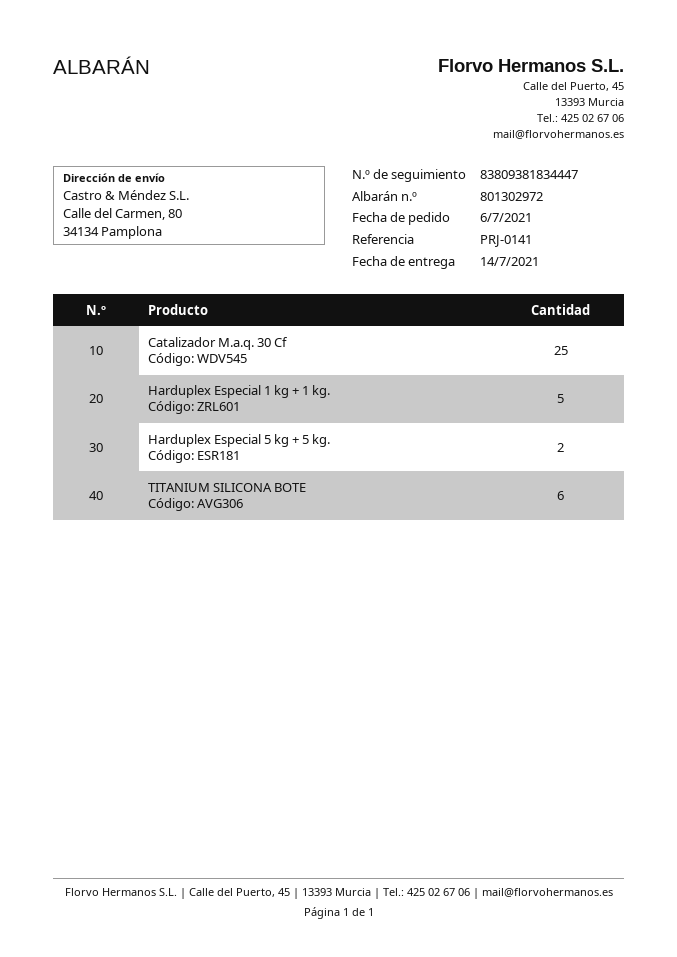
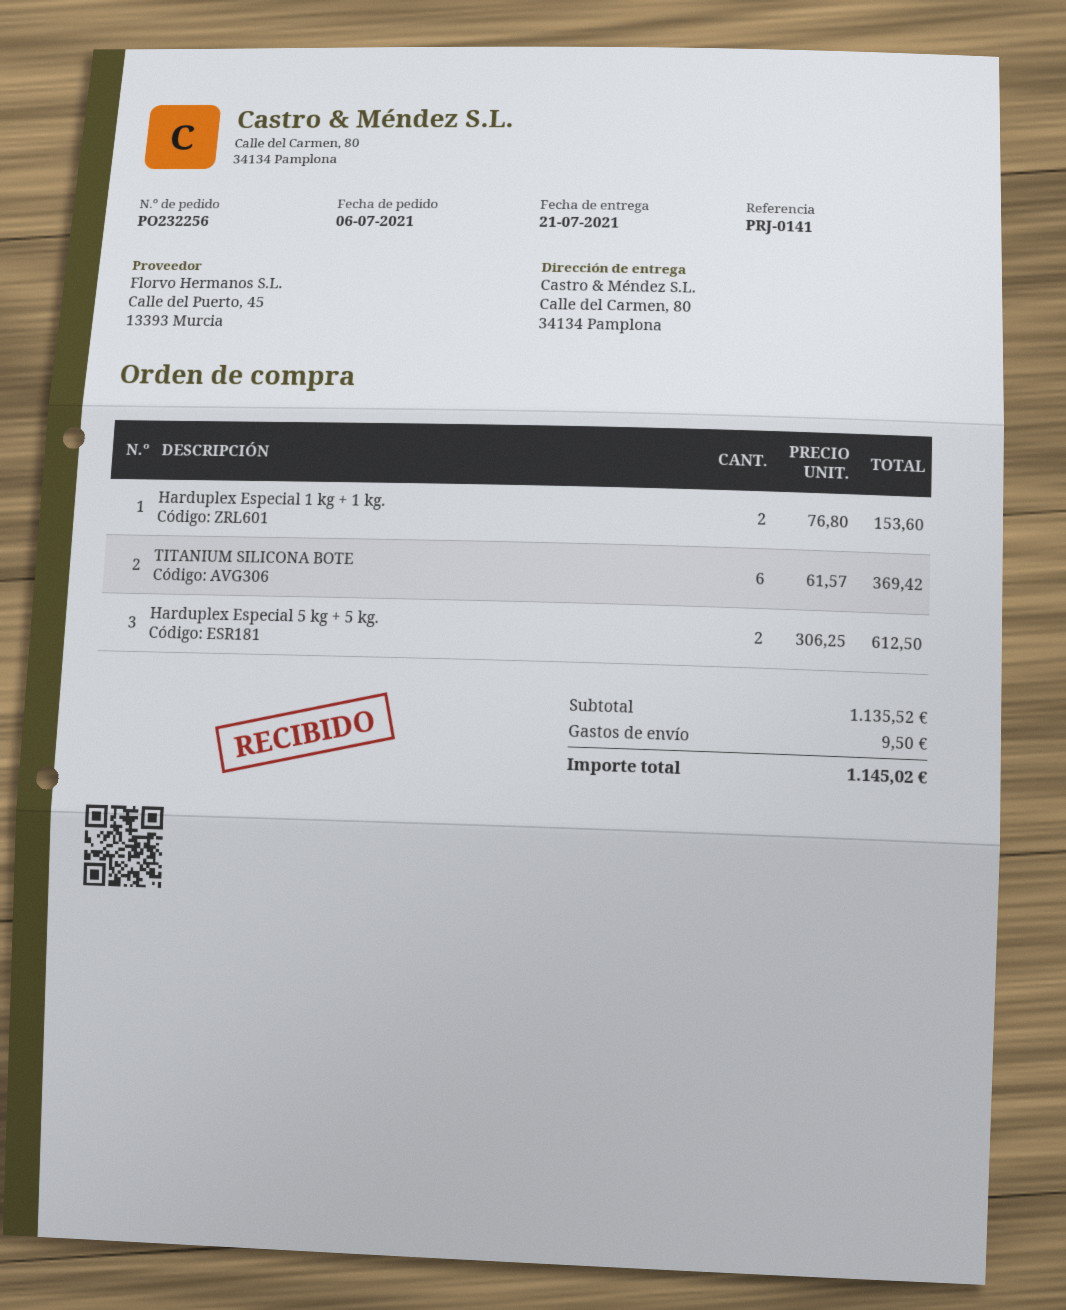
delivery date: 2021-07-14 -> 2021-07-21
Catalizador M.a.q. 30 Cf: 25 -> none
Harduplex Especial 1 kg + 1 kg.: 5 -> 2

